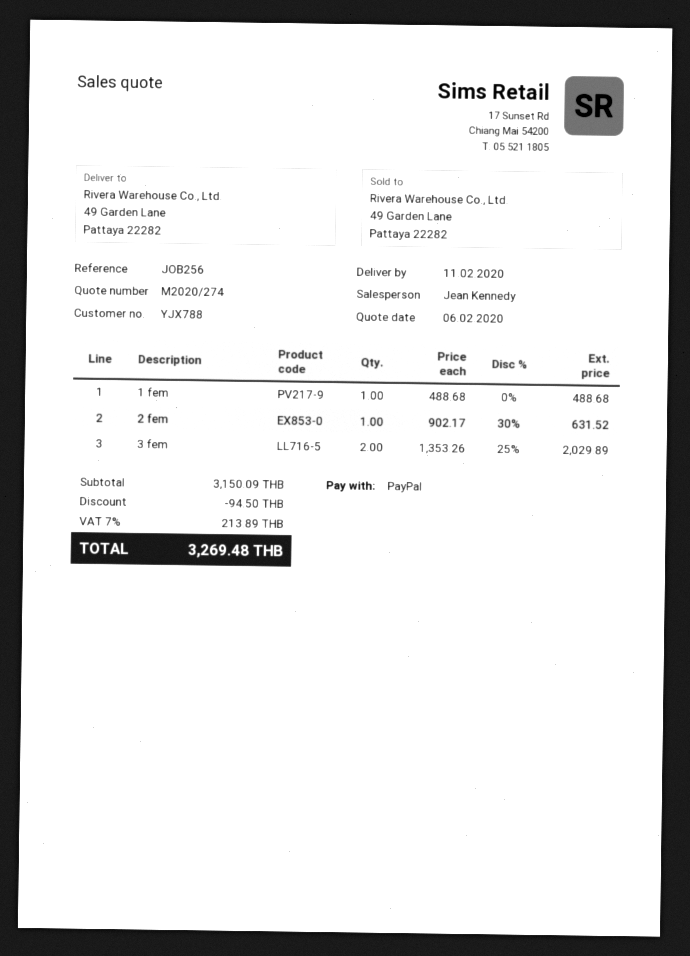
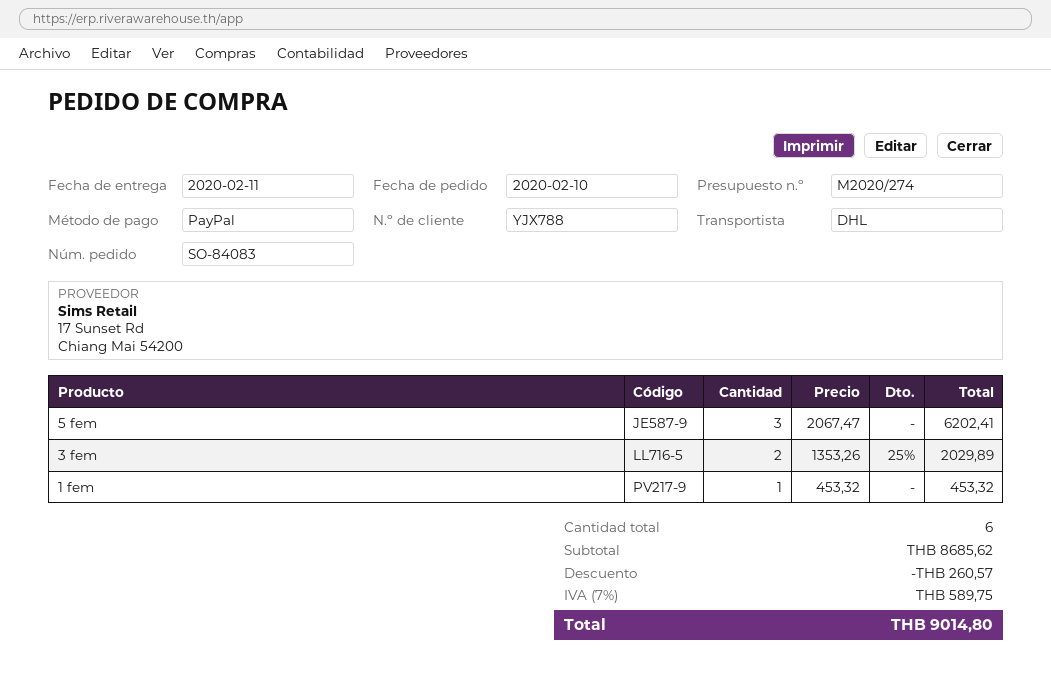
1 fem: 1 x 488.68 = 488.68 -> 1 x 453.32 = 453.32
2 fem: 1 x 902.17 - 30% = 631.52 -> none
5 fem: none -> 3 x 2067.47 = 6202.41
subtotal: 3150.09 -> 8685.62
discount: 94.50 -> 260.57
tax: 7% = 213.89 -> 7% = 589.75
total: 3269.48 -> 9014.80

